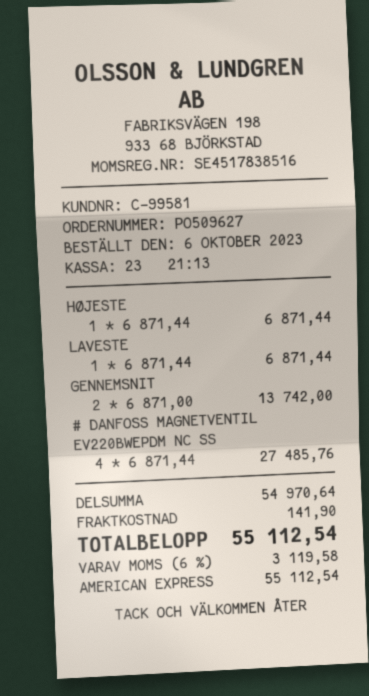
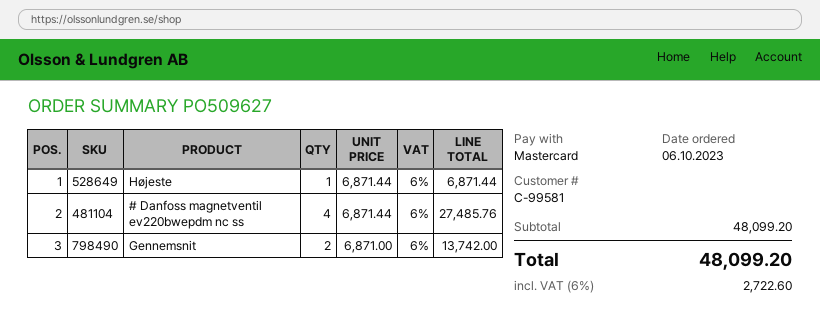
payment method: American Express -> Mastercard
LAVESTE: 1 x 6871.44 = 6871.44 -> none
subtotal: 54970.64 -> 48099.20
shipping: 141.90 -> none
tax: 6% = 3119.58 -> 6% = 2722.60
total: 55112.54 -> 48099.20

